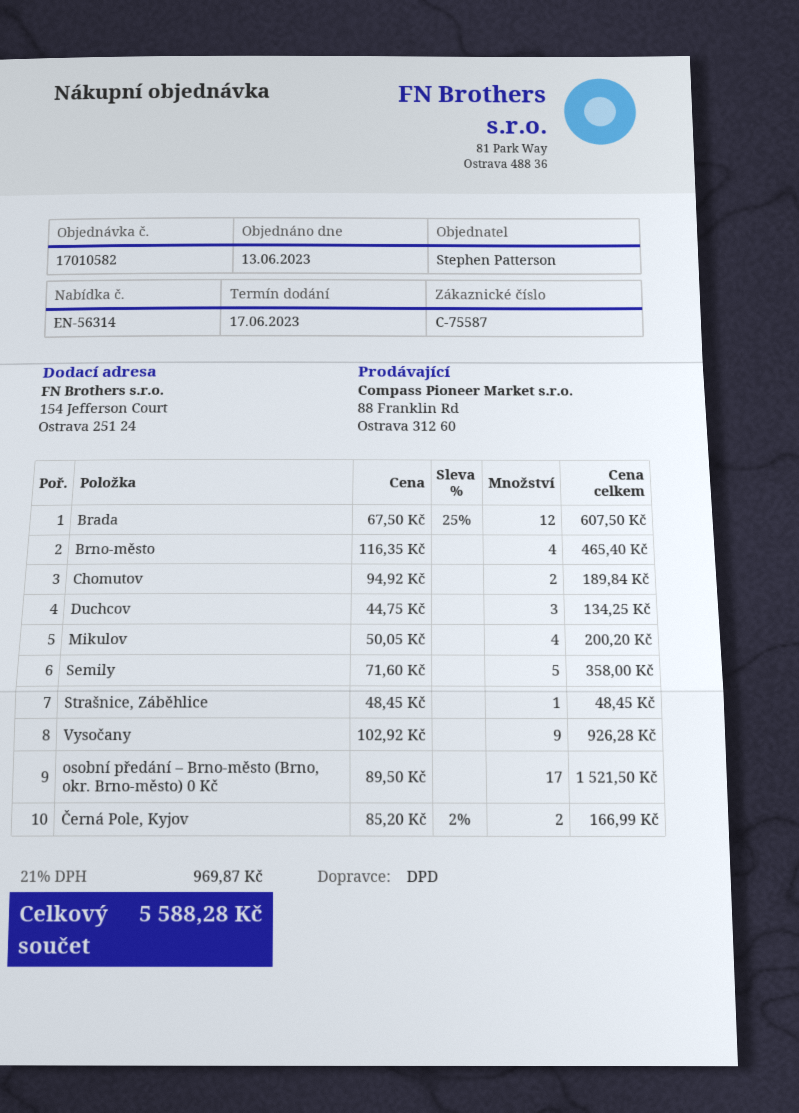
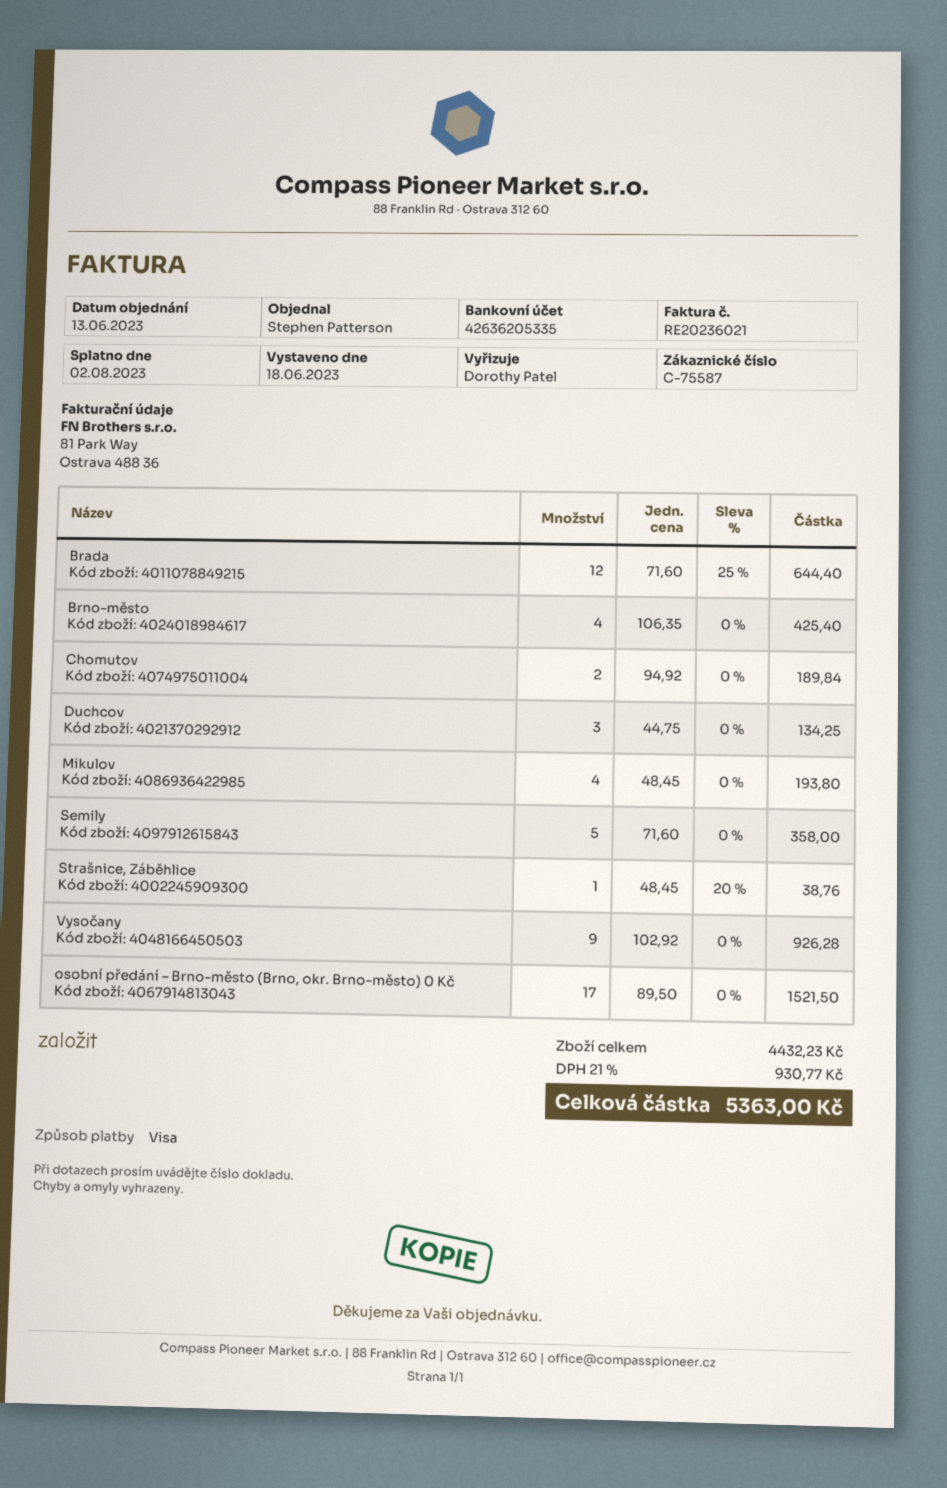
Brada: 12 x 67.50 - 25% = 607.50 -> 12 x 71.60 - 25% = 644.40
Brno-město: 4 x 116.35 = 465.40 -> 4 x 106.35 = 425.40
Mikulov: 4 x 50.05 = 200.20 -> 4 x 48.45 = 193.80
Strašnice, Záběhlice: 1 x 48.45 = 48.45 -> 1 x 48.45 - 20% = 38.76
Černá Pole, Kyjov: 2 x 85.20 - 2% = 166.99 -> none
tax: 21% = 969.87 -> 21% = 930.77
total: 5588.28 -> 5363.00

